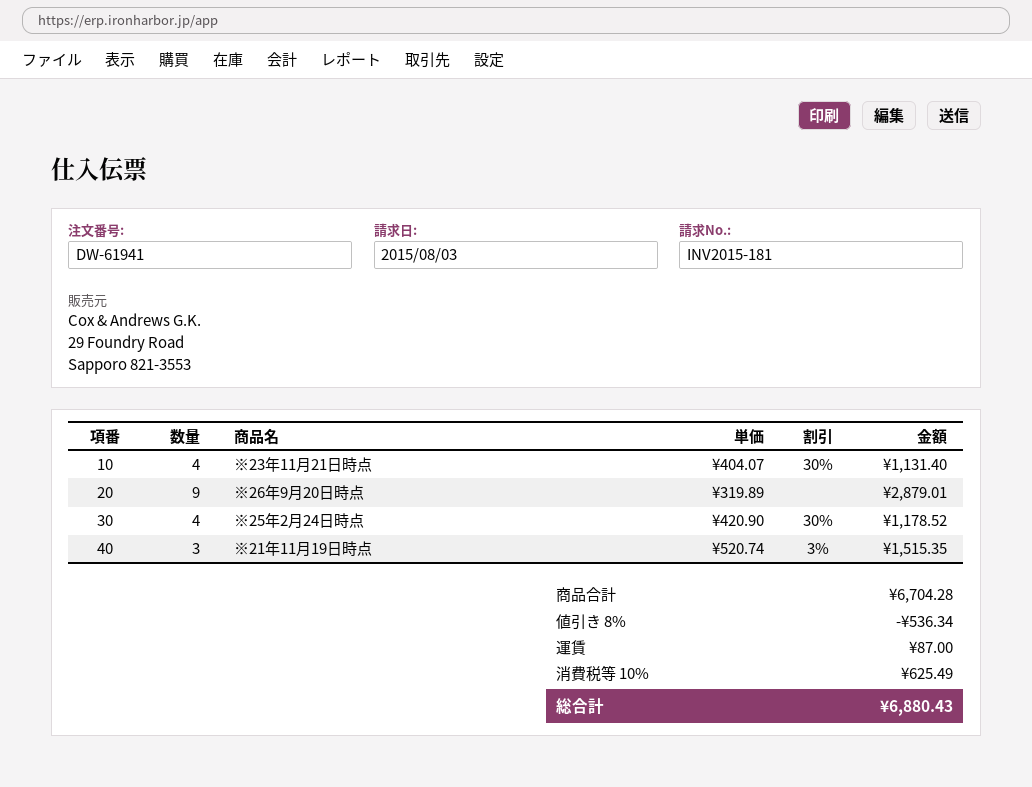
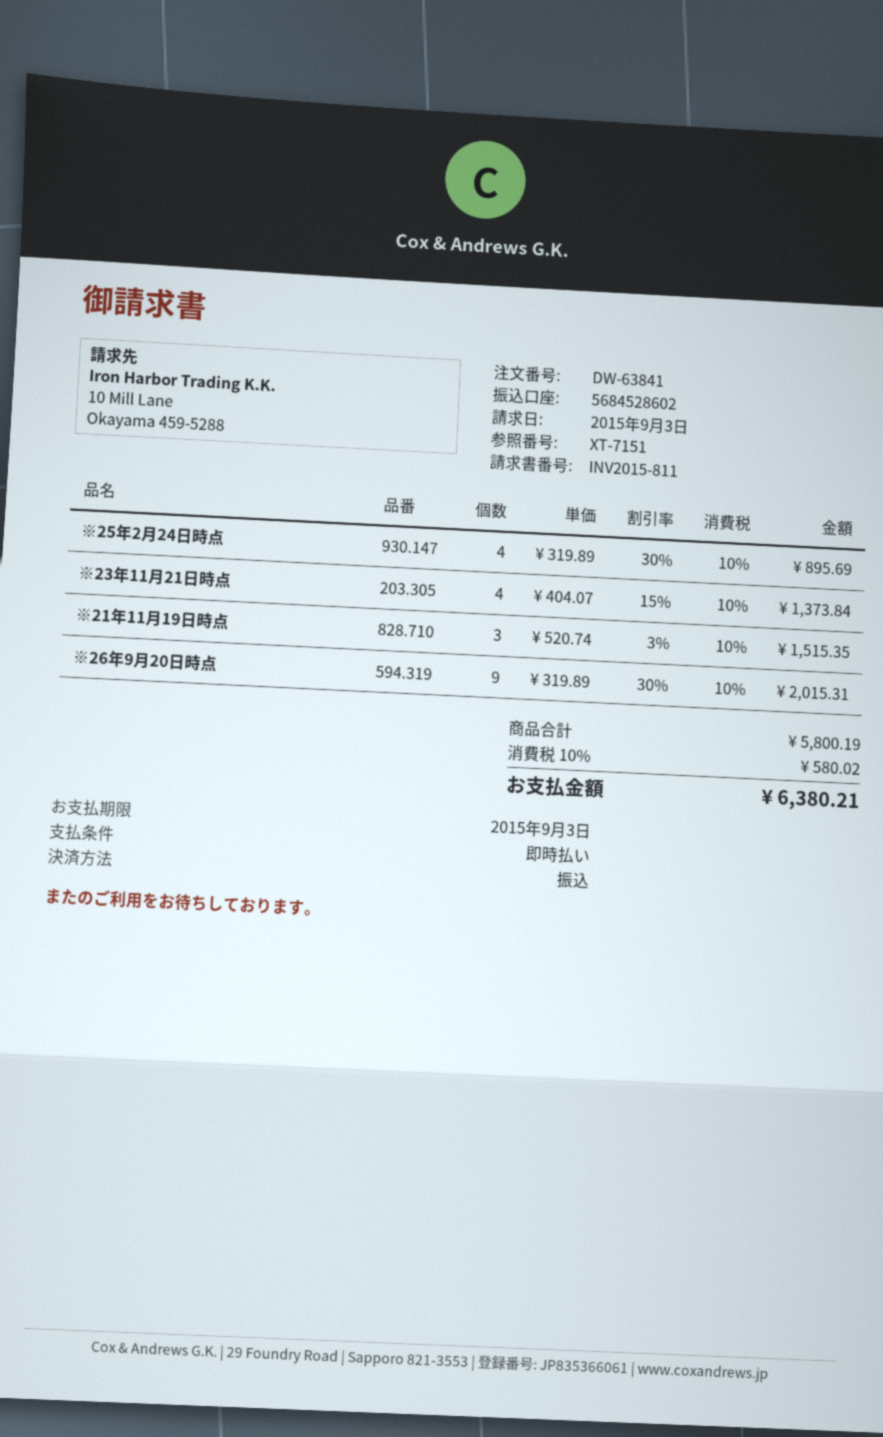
order number: DW-61941 -> DW-63841
invoice number: INV2015-181 -> INV2015-811
invoice date: 2015-08-03 -> 2015-09-03
※23年11月21日時点: 4 x 404.07 - 30% = 1131.40 -> 4 x 404.07 - 15% = 1373.84
※26年9月20日時点: 9 x 319.89 = 2879.01 -> 9 x 319.89 - 30% = 2015.31
※25年2月24日時点: 4 x 420.90 - 30% = 1178.52 -> 4 x 319.89 - 30% = 895.69
subtotal: 6704.28 -> 5800.19
discount: 8% = 536.34 -> none
shipping: 87.00 -> none
tax: 10% = 625.49 -> 10% = 580.02
total: 6880.43 -> 6380.21

